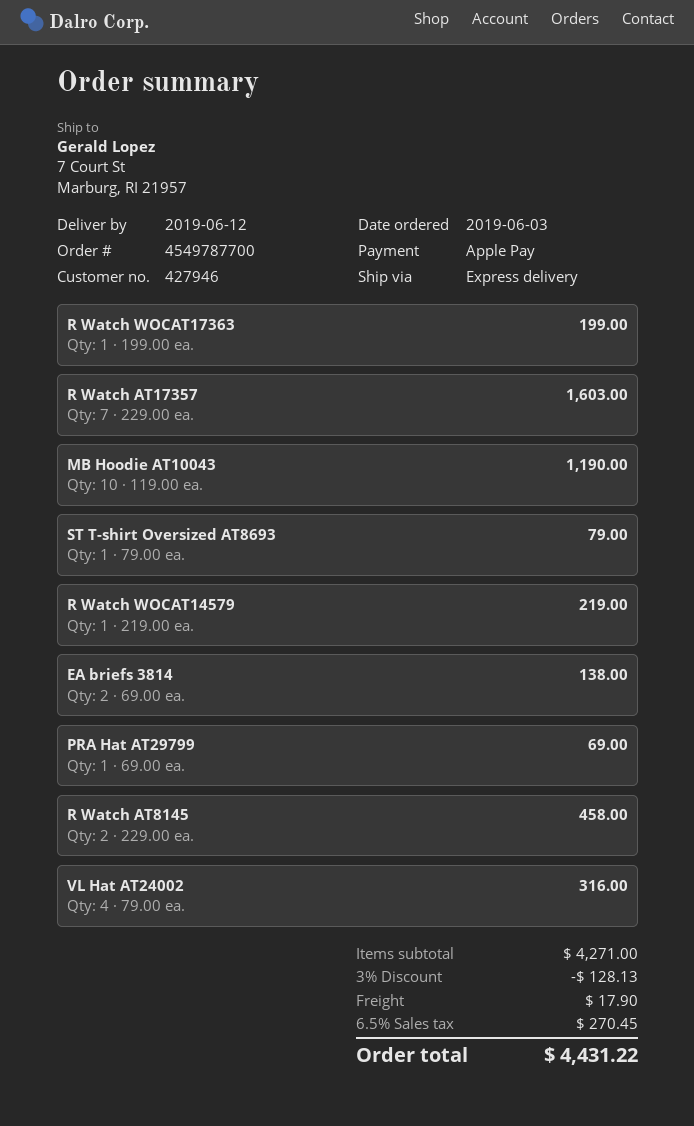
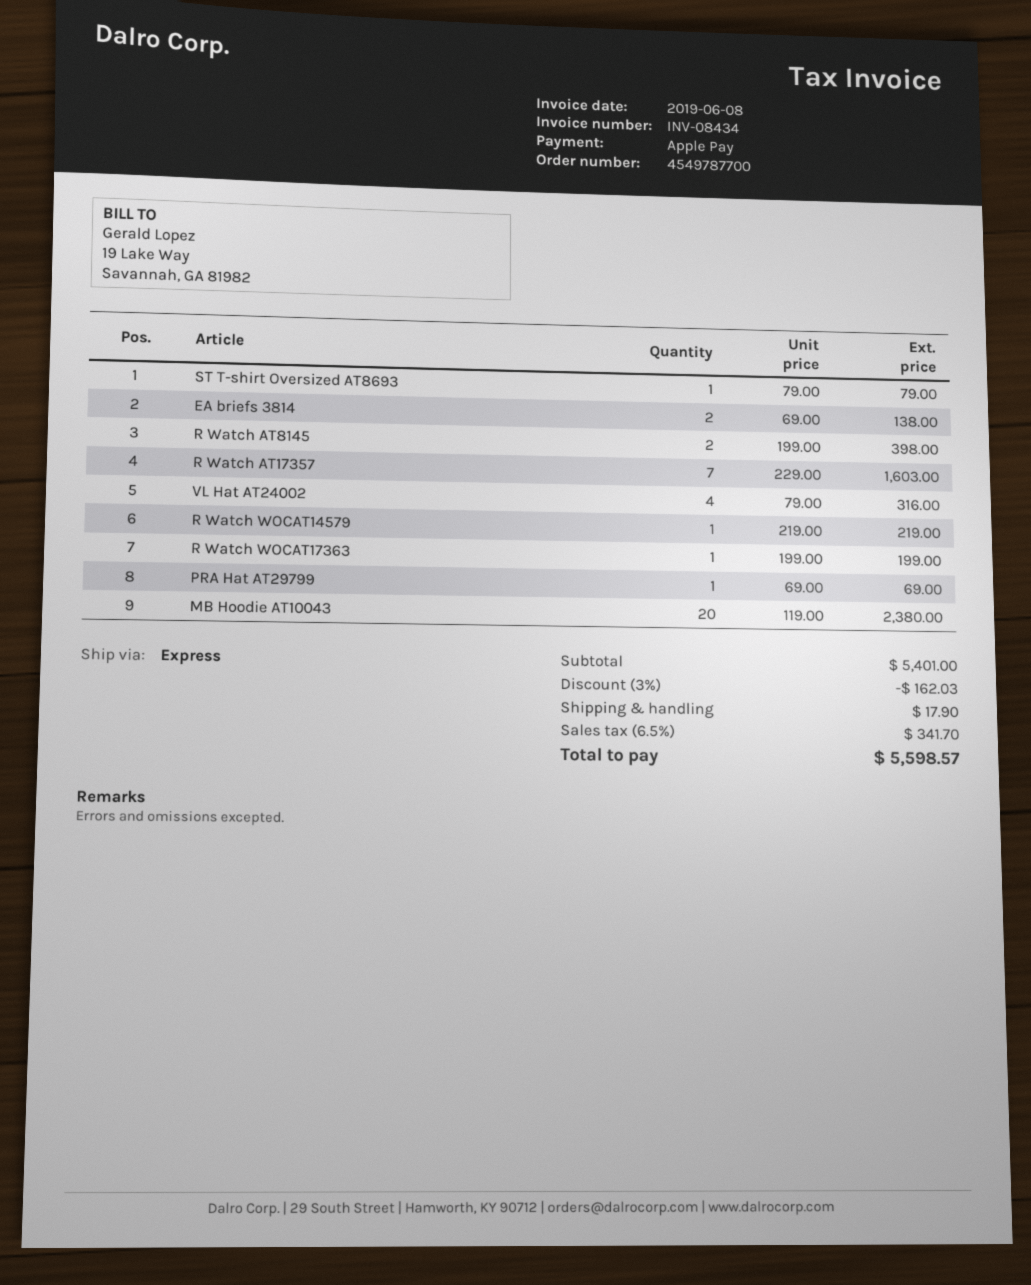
MB Hoodie AT10043: 10 x 119.00 = 1190.00 -> 20 x 119.00 = 2380.00
R Watch AT8145: 2 x 229.00 = 458.00 -> 2 x 199.00 = 398.00
subtotal: 4271.00 -> 5401.00
discount: 3% = 128.13 -> 3% = 162.03
tax: 6.5% = 270.45 -> 6.5% = 341.70
total: 4431.22 -> 5598.57

